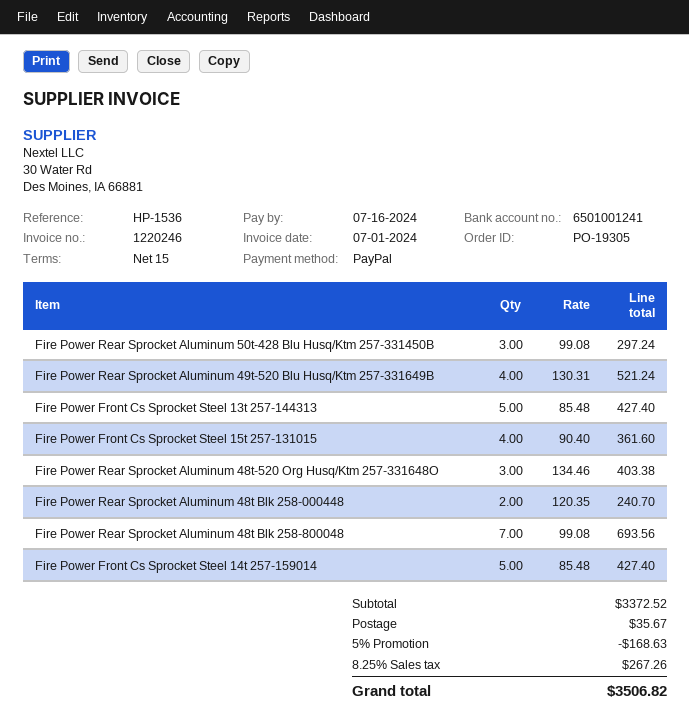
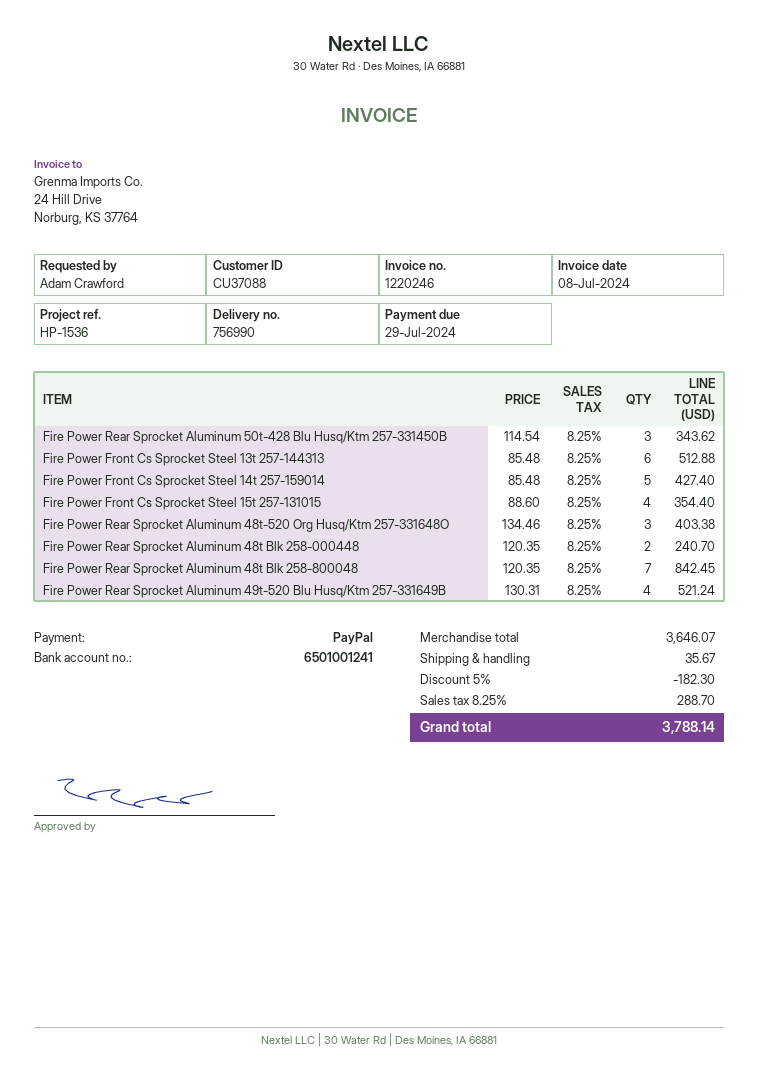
invoice date: 2024-07-01 -> 2024-07-08
due date: 2024-07-16 -> 2024-07-29
Fire Power Rear Sprocket Aluminum 50t-428 Blu Husq/Ktm 257-331450B: 3 x 99.08 = 297.24 -> 3 x 114.54 = 343.62
Fire Power Front Cs Sprocket Steel 13t 257-144313: 5 x 85.48 = 427.40 -> 6 x 85.48 = 512.88
Fire Power Front Cs Sprocket Steel 15t 257-131015: 4 x 90.40 = 361.60 -> 4 x 88.60 = 354.40
Fire Power Rear Sprocket Aluminum 48t Blk 258-800048: 7 x 99.08 = 693.56 -> 7 x 120.35 = 842.45
subtotal: 3372.52 -> 3646.07
discount: 5% = 168.63 -> 5% = 182.30
tax: 8.25% = 267.26 -> 8.25% = 288.70
total: 3506.82 -> 3788.14

